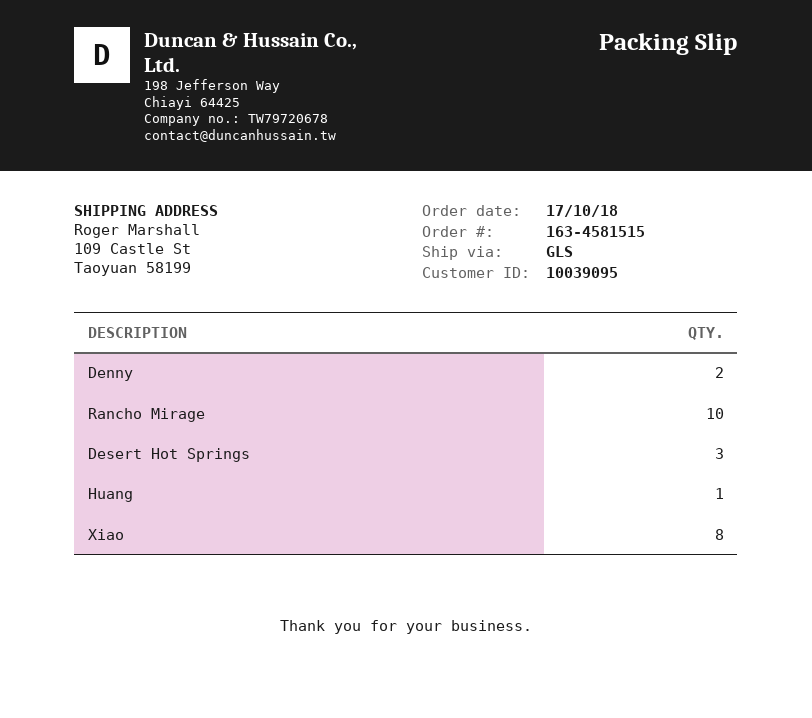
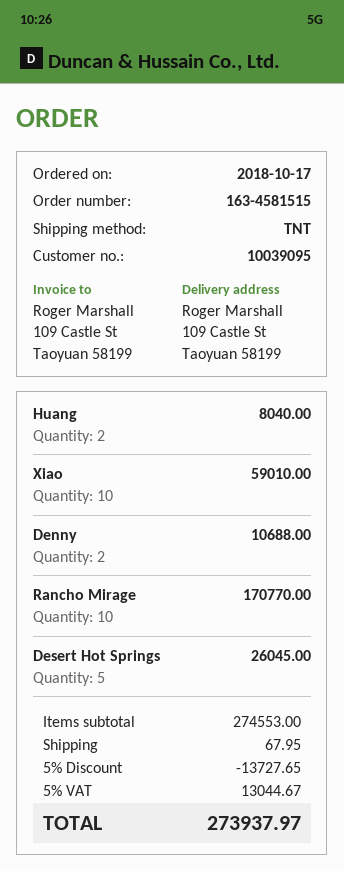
shipping method: GLS -> TNT
Desert Hot Springs: 3 -> 5
Huang: 1 -> 2
Xiao: 8 -> 10

